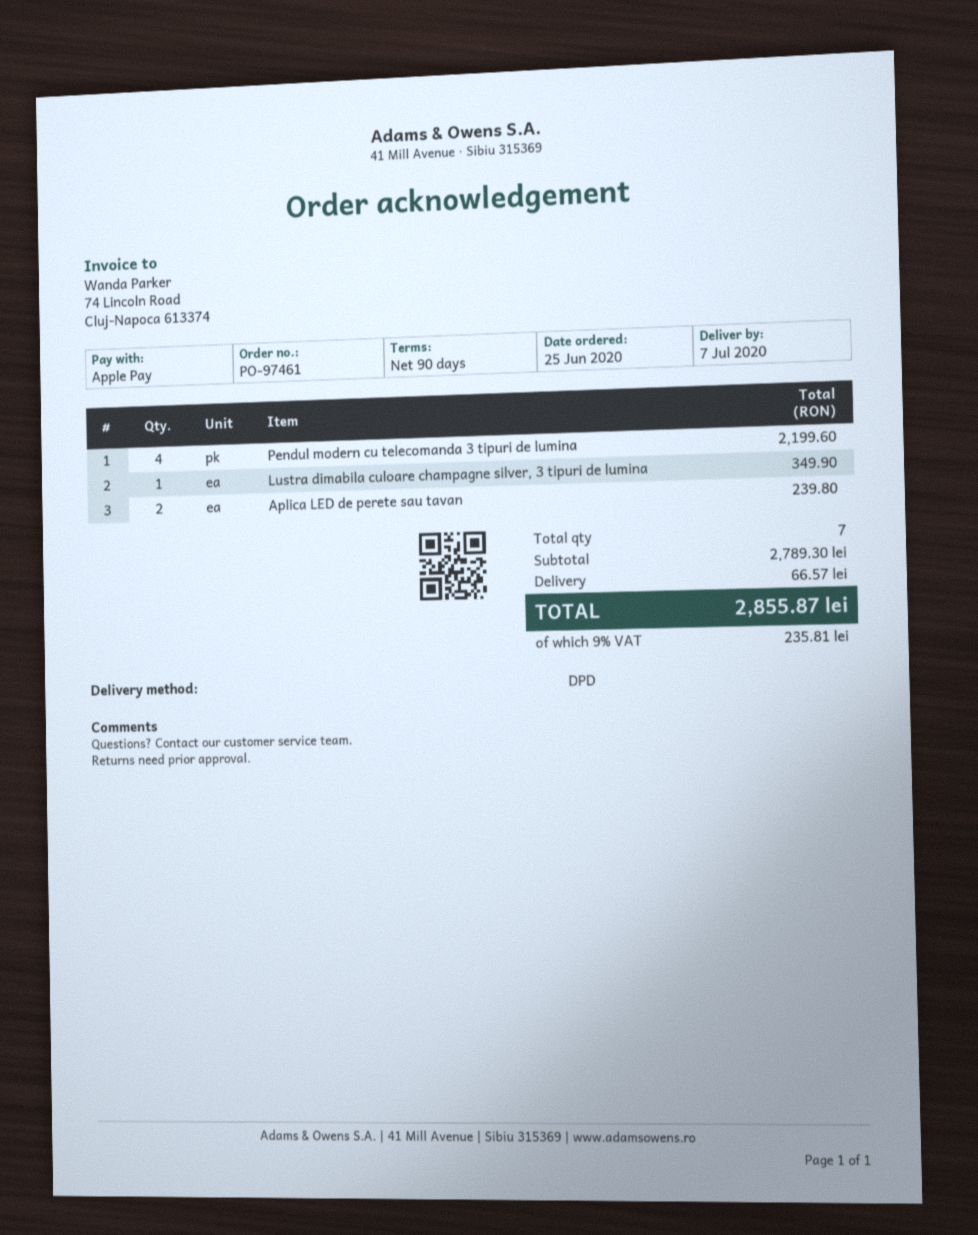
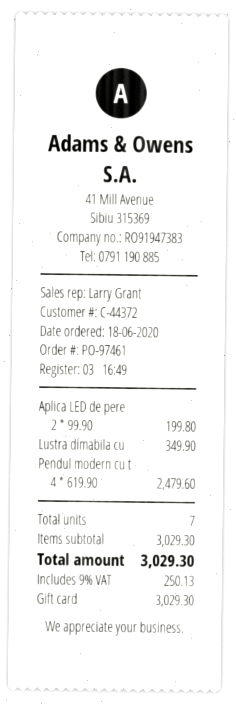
order date: 2020-06-25 -> 2020-06-18
payment method: Apple Pay -> gift card
Pendul modern cu telecomanda 3 tipuri de lumina: 4 for 2199.60 -> 4 for 2479.60
Aplica LED de perete sau tavan: 2 for 239.80 -> 2 for 199.80
subtotal: 2789.30 -> 3029.30
shipping: 66.57 -> none
tax: 9% = 235.81 -> 9% = 250.13
total: 2855.87 -> 3029.30

